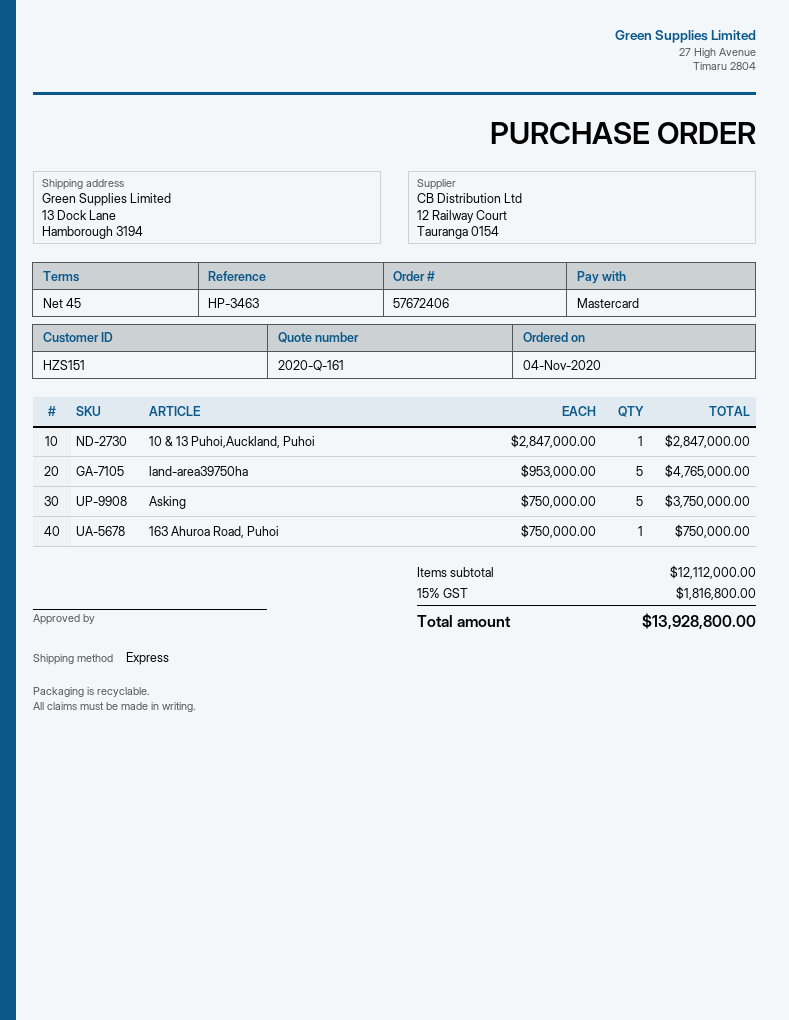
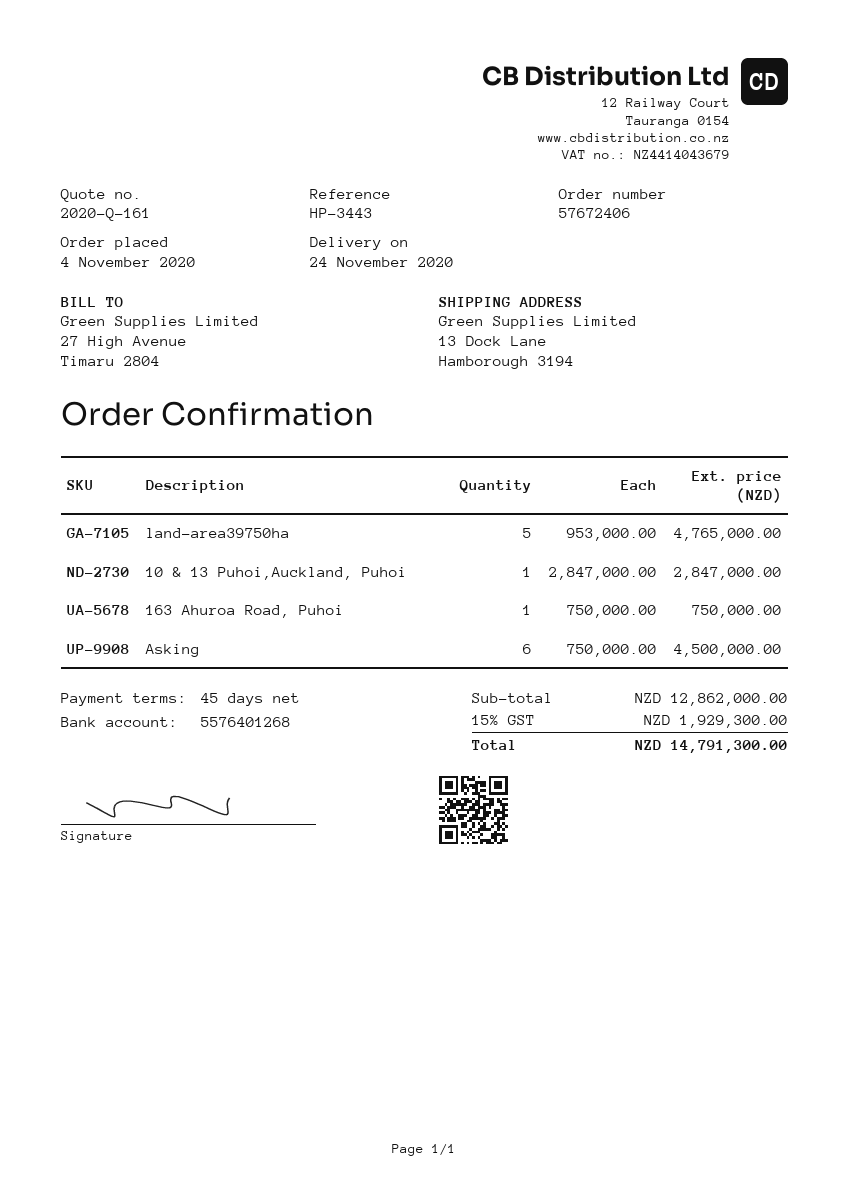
reference: HP-3463 -> HP-3443
Asking: 5 x 750000.00 = 3750000.00 -> 6 x 750000.00 = 4500000.00
subtotal: 12112000.00 -> 12862000.00
tax: 15% = 1816800.00 -> 15% = 1929300.00
total: 13928800.00 -> 14791300.00

